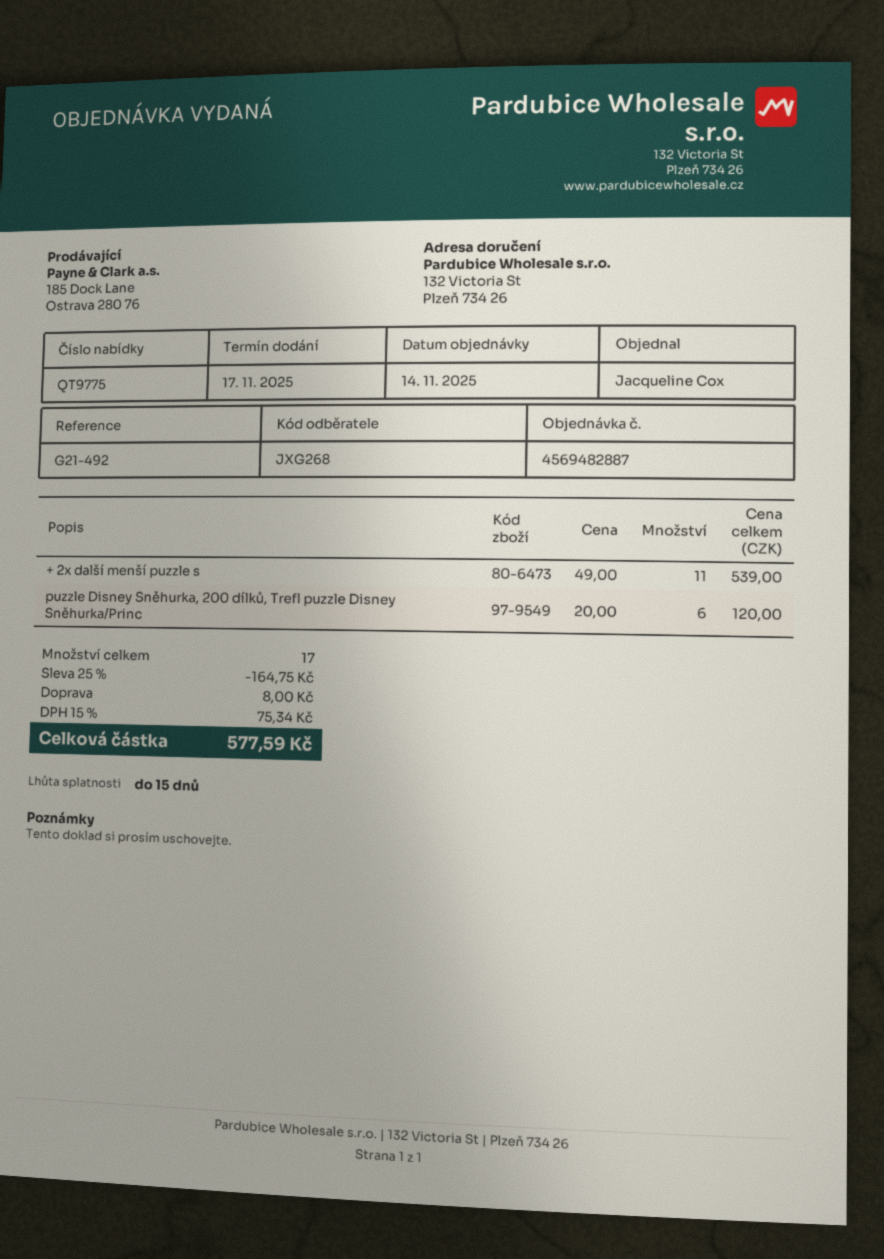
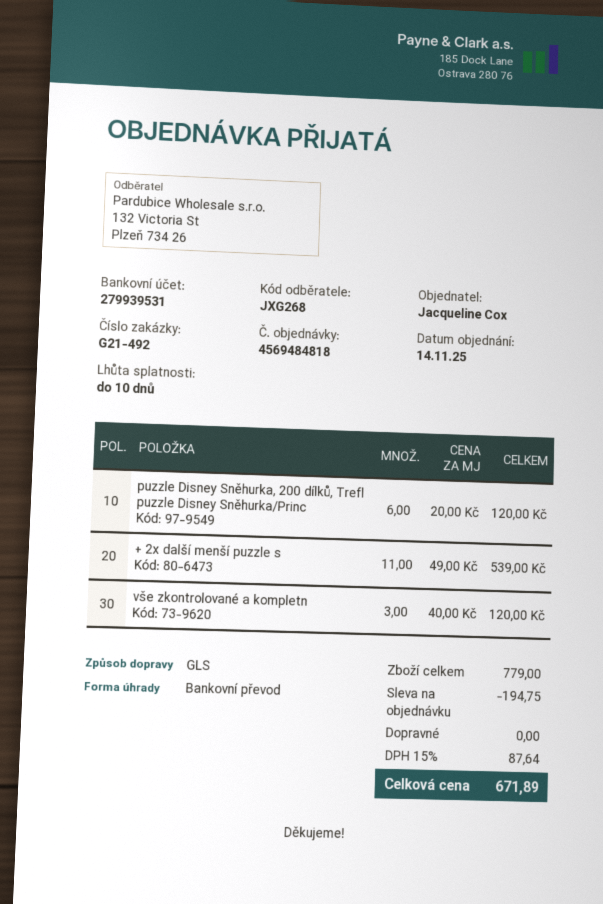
order number: 4569482887 -> 4569484818
payment terms: 15 days -> 10 days
vše zkontrolované a kompletn: none -> 3 x 40.00 = 120.00
discount: 164.75 -> 194.75
shipping: 8.00 -> 0.00
tax: 15% = 75.34 -> 15% = 87.64
total: 577.59 -> 671.89

